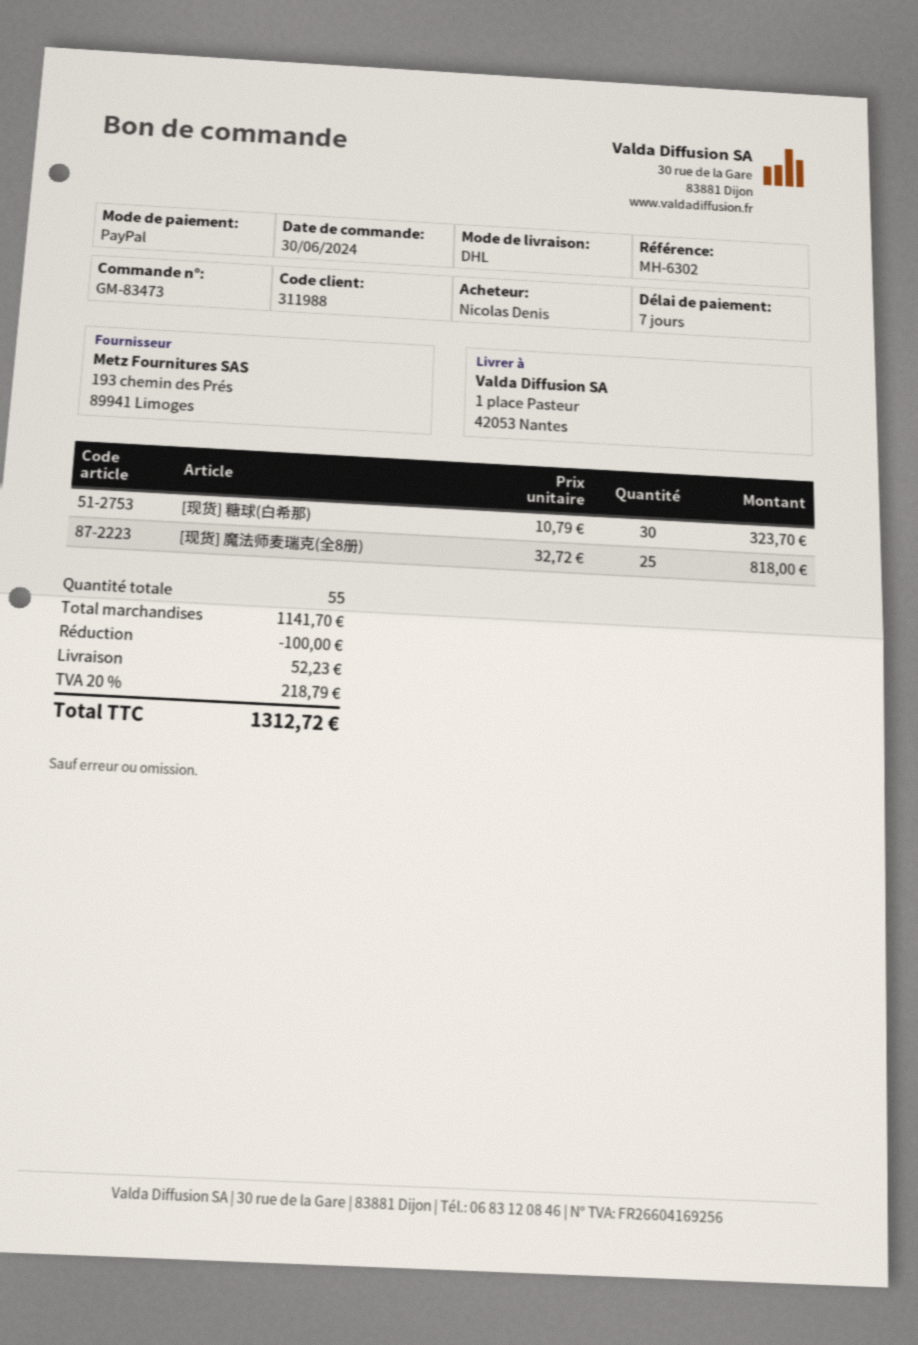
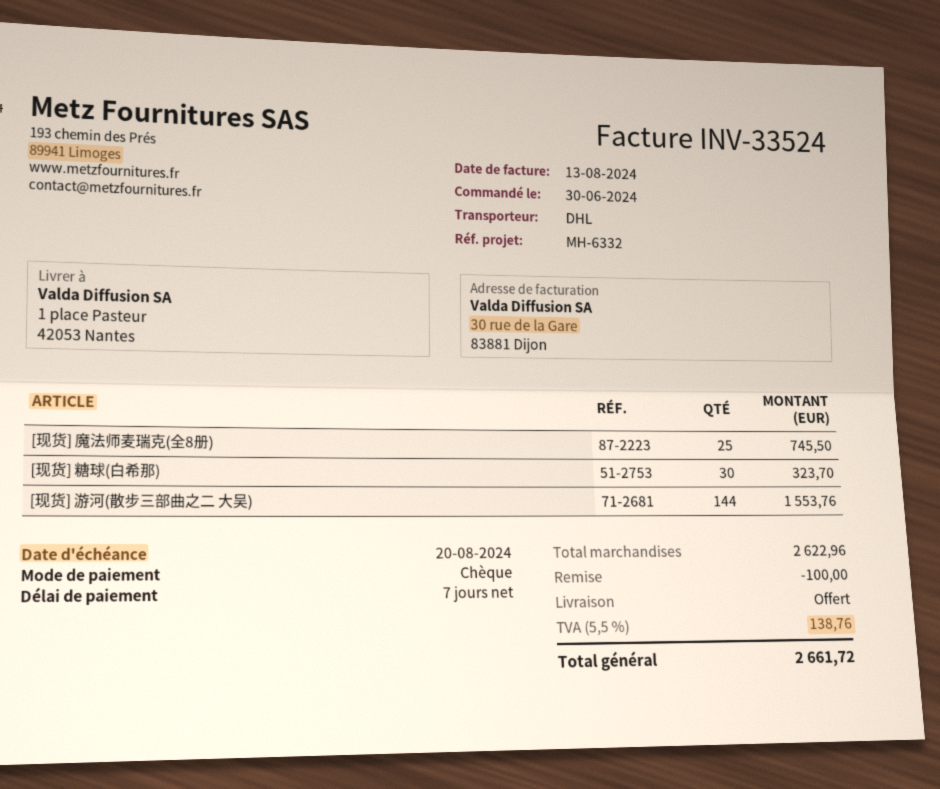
reference: MH-6302 -> MH-6332
payment method: PayPal -> cheque
[现货] 魔法师麦瑞克(全8册): 25 for 818.00 -> 25 for 745.50
[现货] 游河(散步三部曲之二 大吴): none -> 144 for 1553.76
subtotal: 1141.70 -> 2622.96
shipping: 52.23 -> 0.00
tax: 20% = 218.79 -> 5.5% = 138.76
total: 1312.72 -> 2661.72

